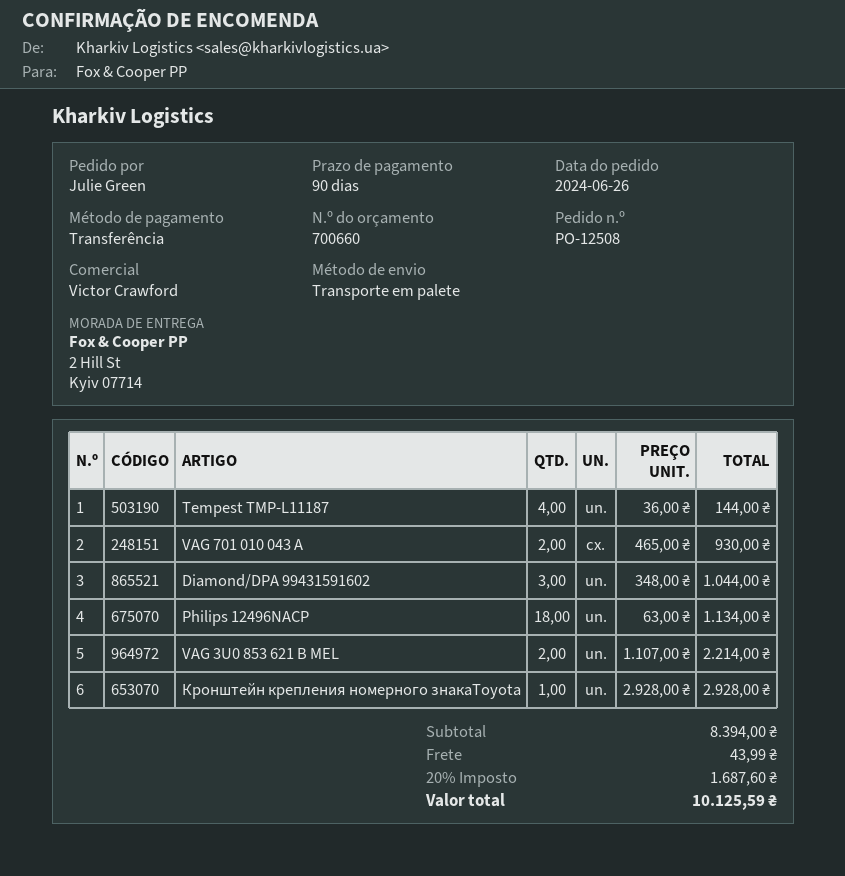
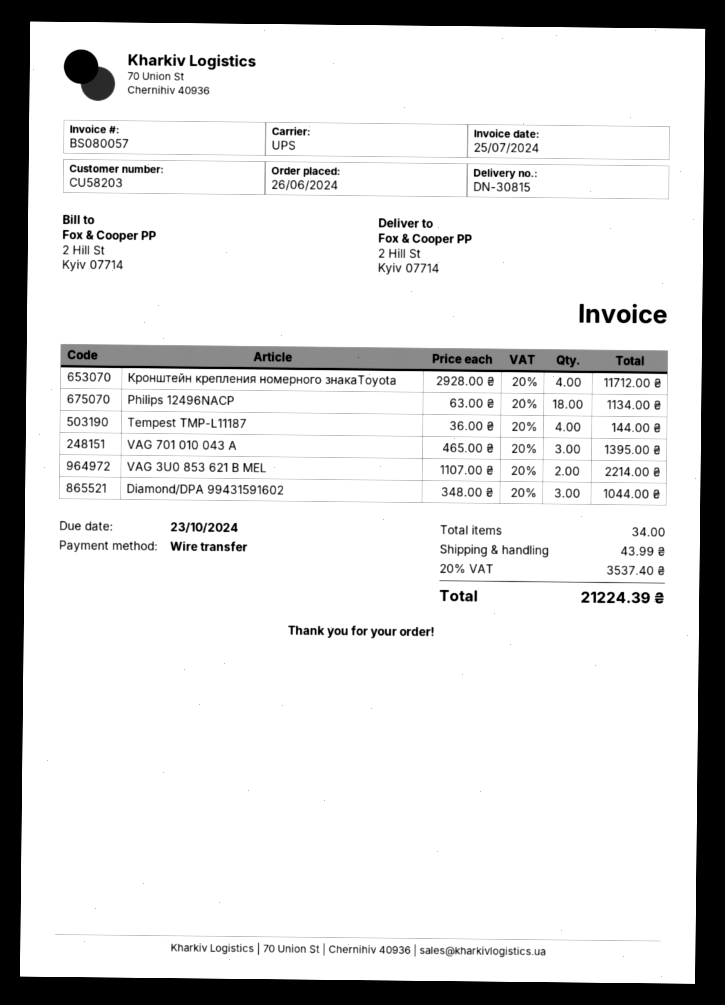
shipping method: pallet freight -> UPS
VAG 701 010 043 A: 2 x 465.00 = 930.00 -> 3 x 465.00 = 1395.00
Кронштейн крепления номерного знакаToyota: 1 x 2928.00 = 2928.00 -> 4 x 2928.00 = 11712.00
tax: 20% = 1687.60 -> 20% = 3537.40
total: 10125.59 -> 21224.39

